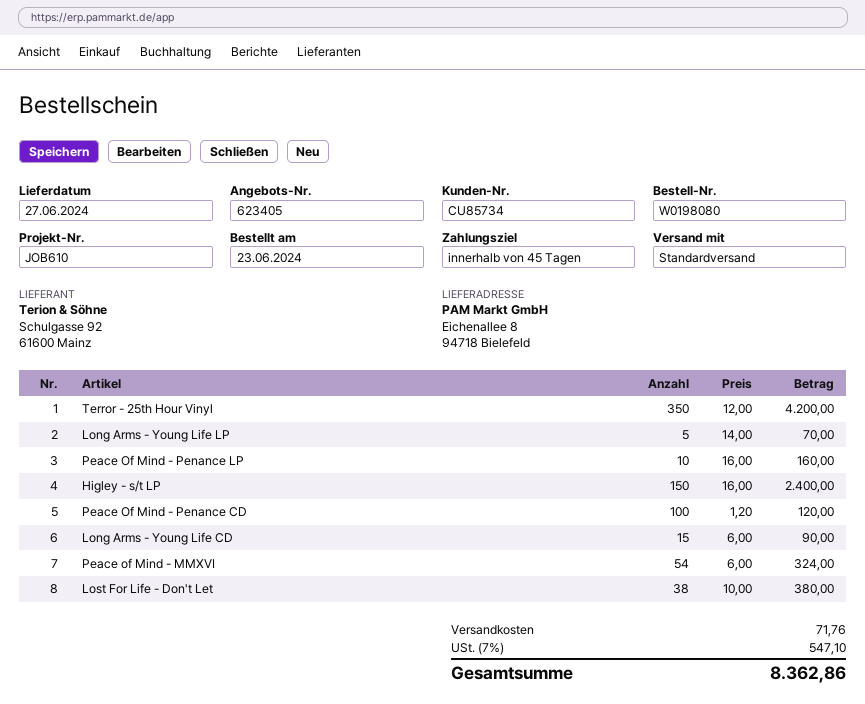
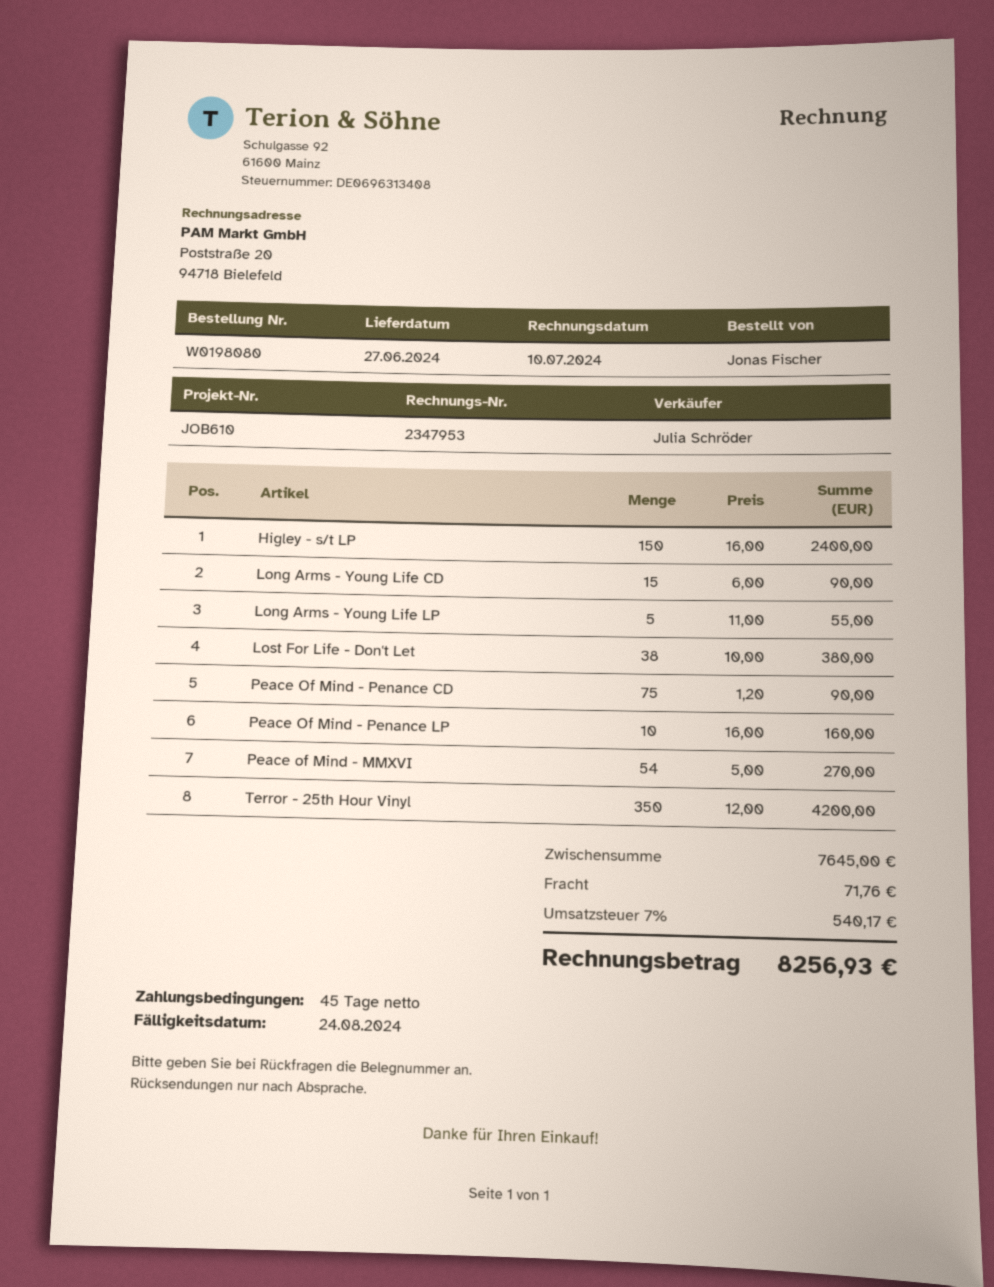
Long Arms - Young Life LP: 5 x 14.00 = 70.00 -> 5 x 11.00 = 55.00
Peace Of Mind - Penance CD: 100 x 1.20 = 120.00 -> 75 x 1.20 = 90.00
Peace of Mind - MMXVI: 54 x 6.00 = 324.00 -> 54 x 5.00 = 270.00
tax: 7% = 547.10 -> 7% = 540.17
total: 8362.86 -> 8256.93

